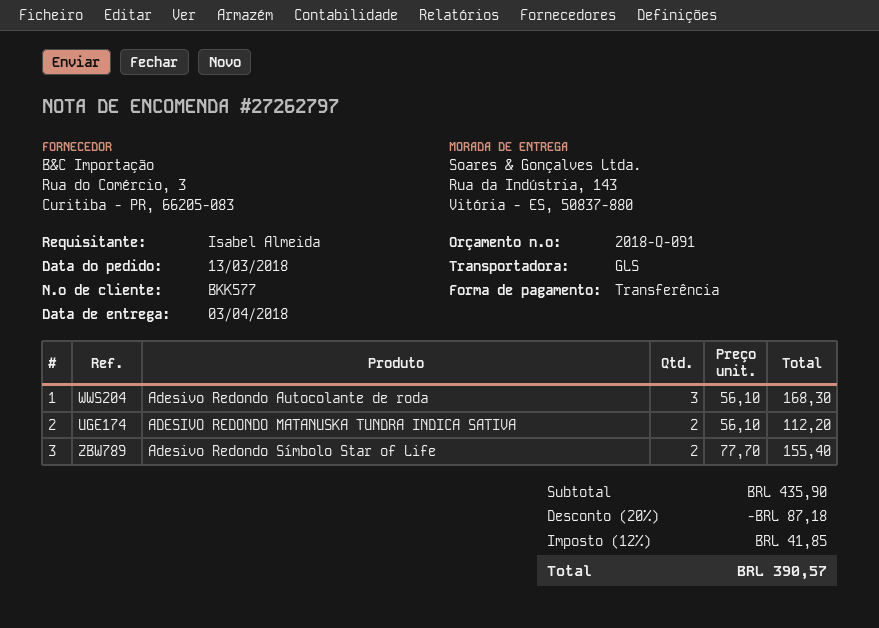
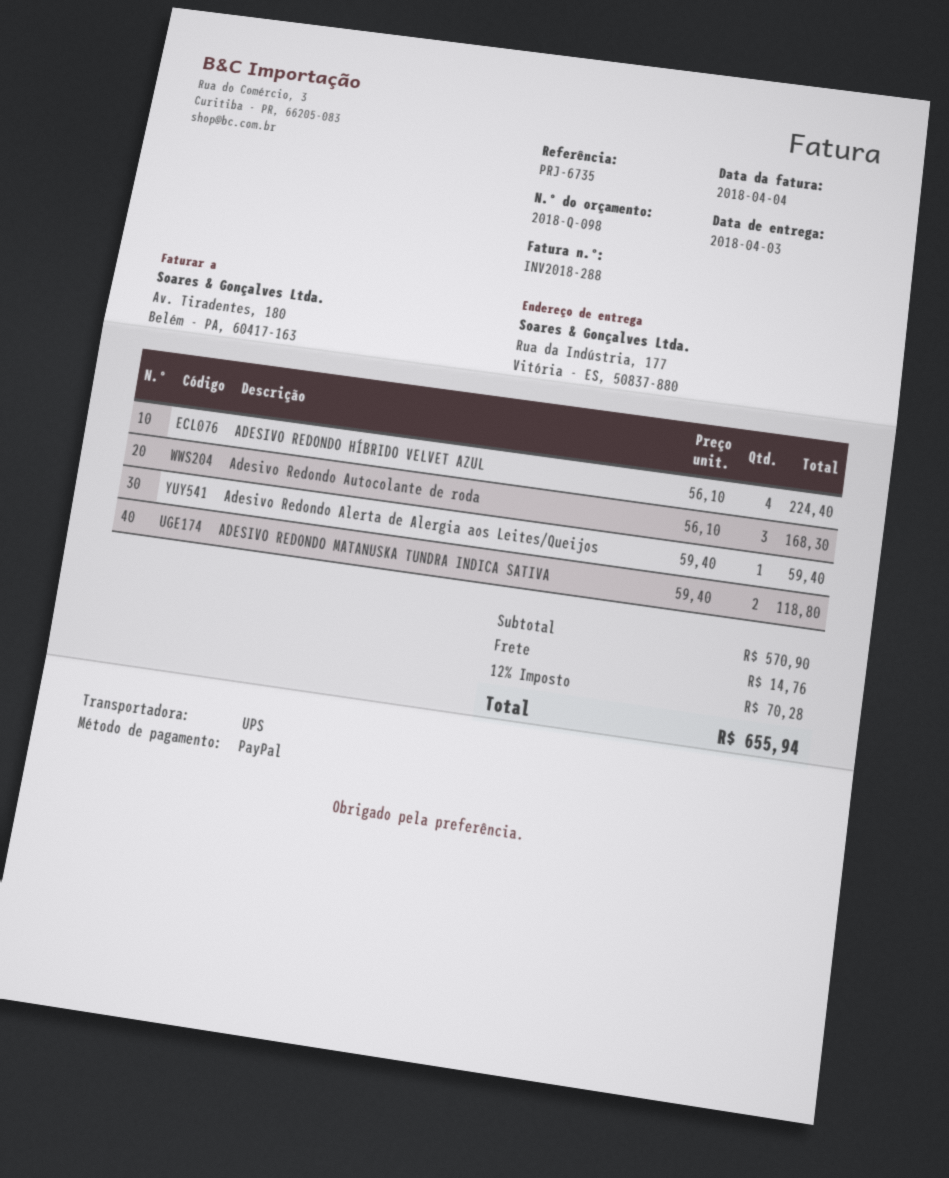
quote number: 2018-Q-091 -> 2018-Q-098
payment method: bank transfer -> PayPal
shipping method: GLS -> UPS
ship to: Rua da Indústria, 143, Vitória - ES, 50837-880 -> Rua da Indústria, 177, Vitória - ES, 50837-880
ADESIVO REDONDO MATANUSKA TUNDRA INDICA SATIVA: 2 x 56.10 = 112.20 -> 2 x 59.40 = 118.80
Adesivo Redondo Símbolo Star of Life: 2 x 77.70 = 155.40 -> none
ADESIVO REDONDO HÍBRIDO VELVET AZUL: none -> 4 x 56.10 = 224.40
Adesivo Redondo Alerta de Alergia aos Leites/Queijos: none -> 1 x 59.40 = 59.40
subtotal: 435.90 -> 570.90
discount: 20% = 87.18 -> none
shipping: none -> 14.76
tax: 12% = 41.85 -> 12% = 70.28
total: 390.57 -> 655.94

